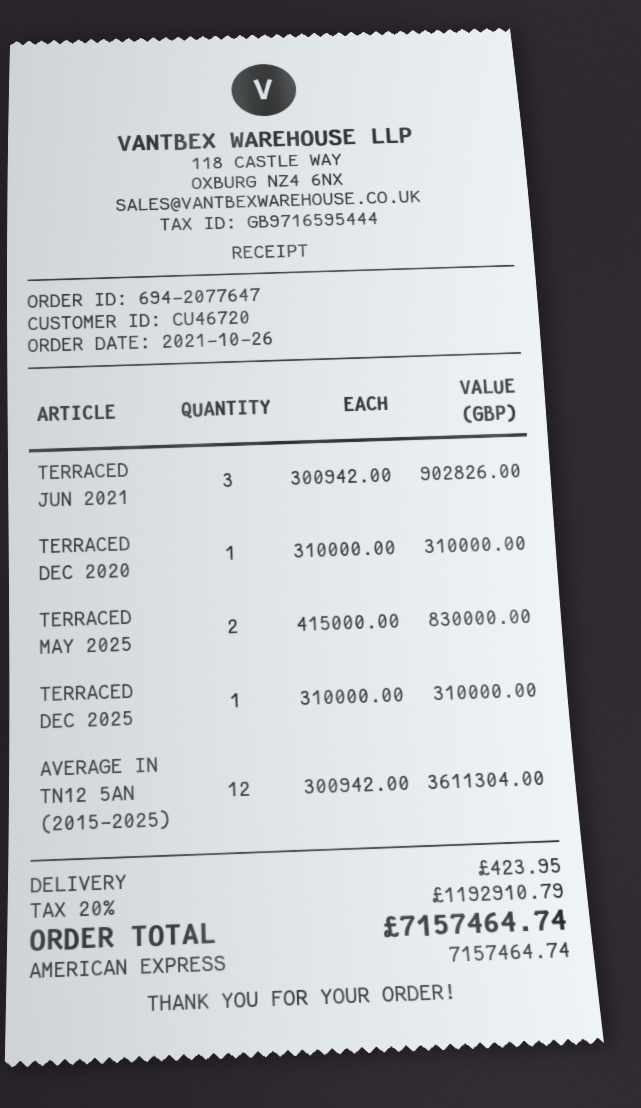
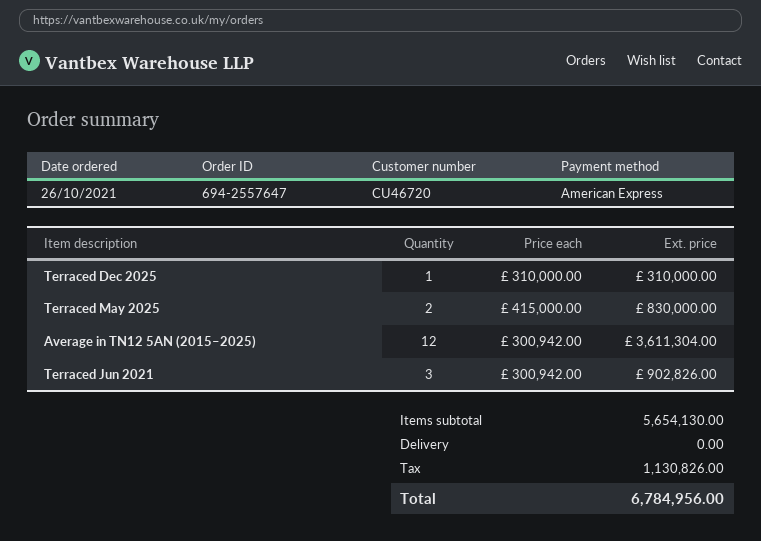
order number: 694-2077647 -> 694-2557647
TERRACED DEC 2020: 1 x 310000.00 = 310000.00 -> none
shipping: 423.95 -> 0.00
tax: 1192910.79 -> 1130826.00
total: 7157464.74 -> 6784956.00

